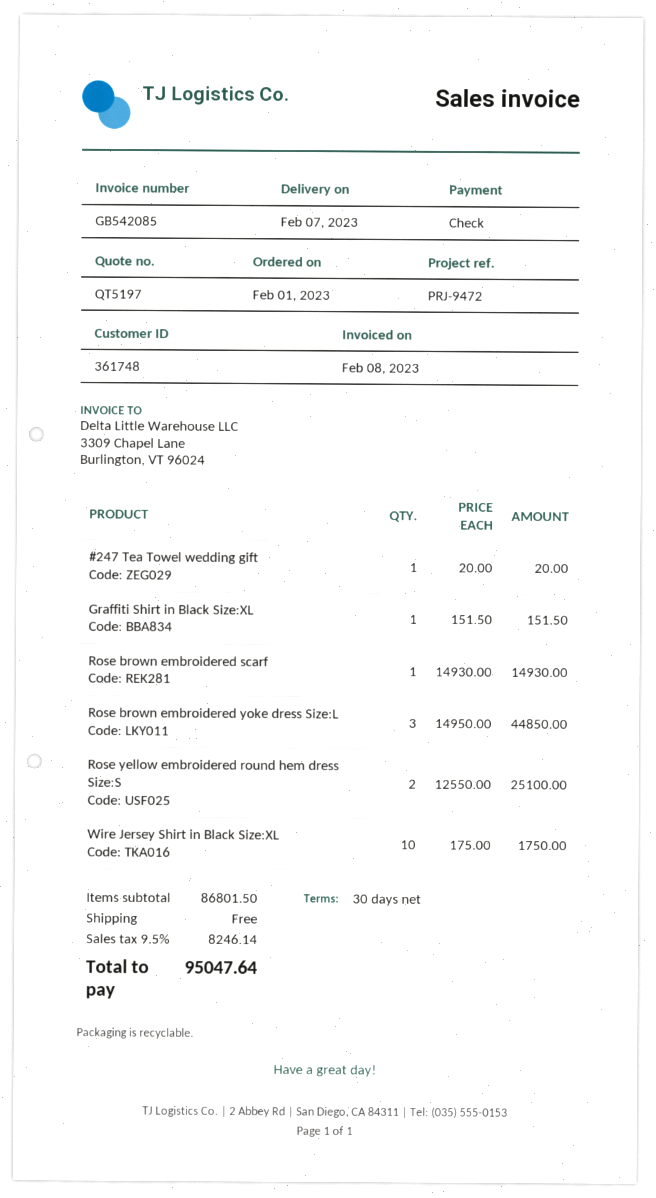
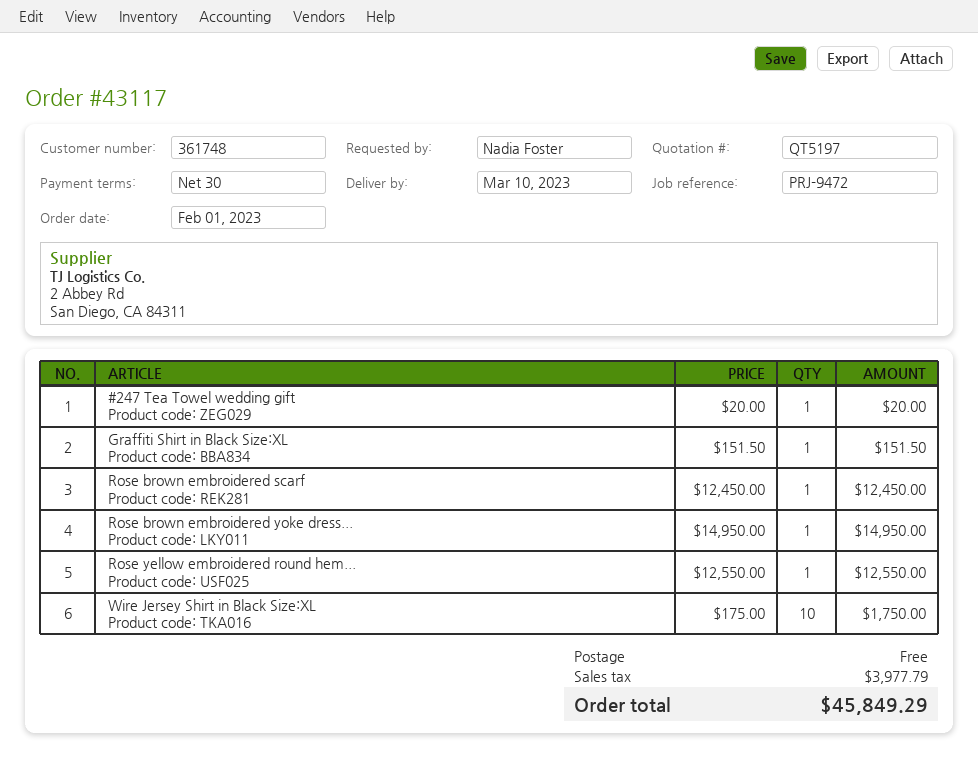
delivery date: 2023-02-07 -> 2023-03-10
Rose brown embroidered scarf: 1 x 14930.00 = 14930.00 -> 1 x 12450.00 = 12450.00
Rose brown embroidered yoke dress Size:L: 3 x 14950.00 = 44850.00 -> 1 x 14950.00 = 14950.00
Rose yellow embroidered round hem dress Size:S: 2 x 12550.00 = 25100.00 -> 1 x 12550.00 = 12550.00
tax: 8246.14 -> 3977.79
total: 95047.64 -> 45849.29

